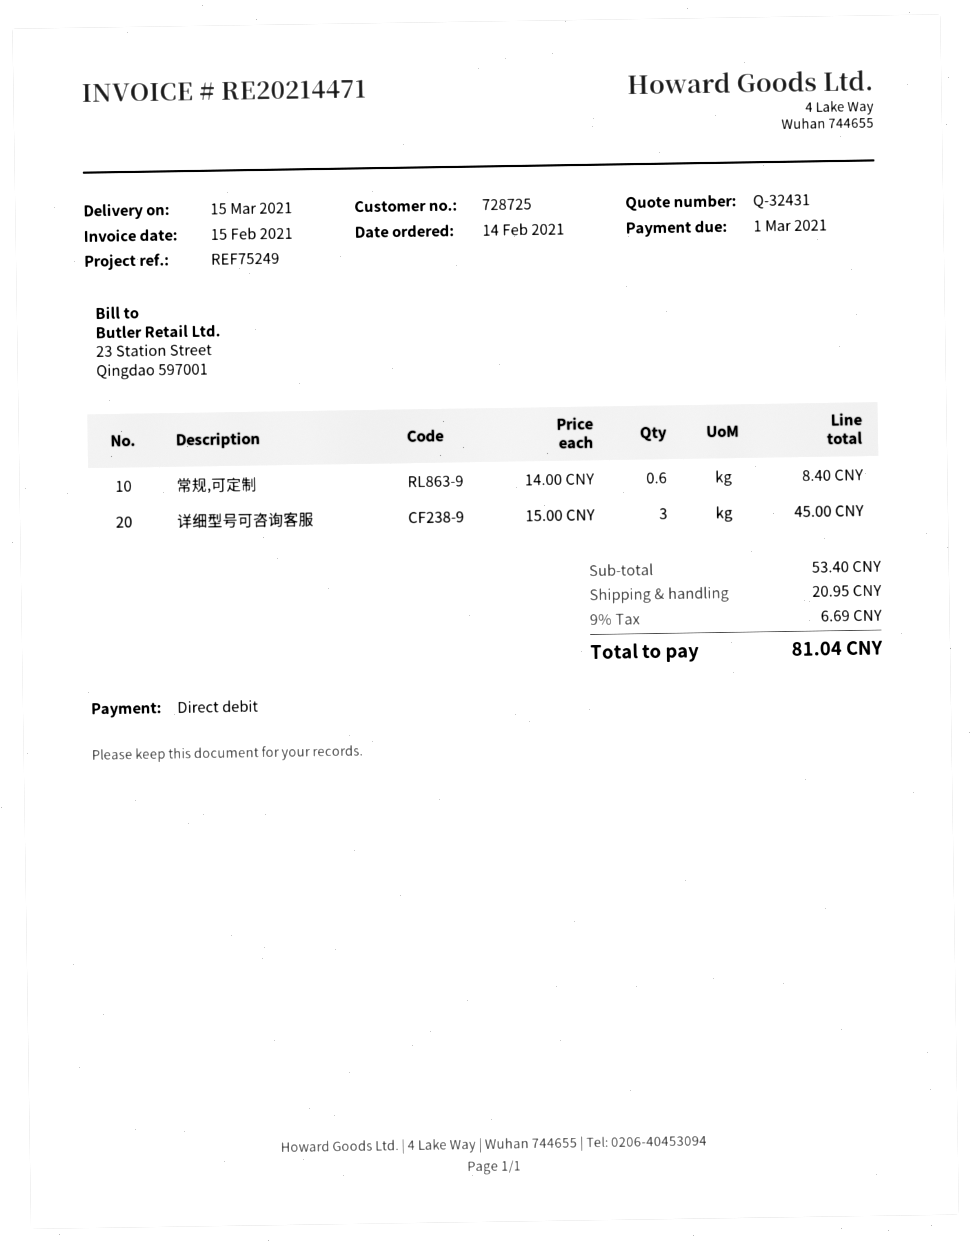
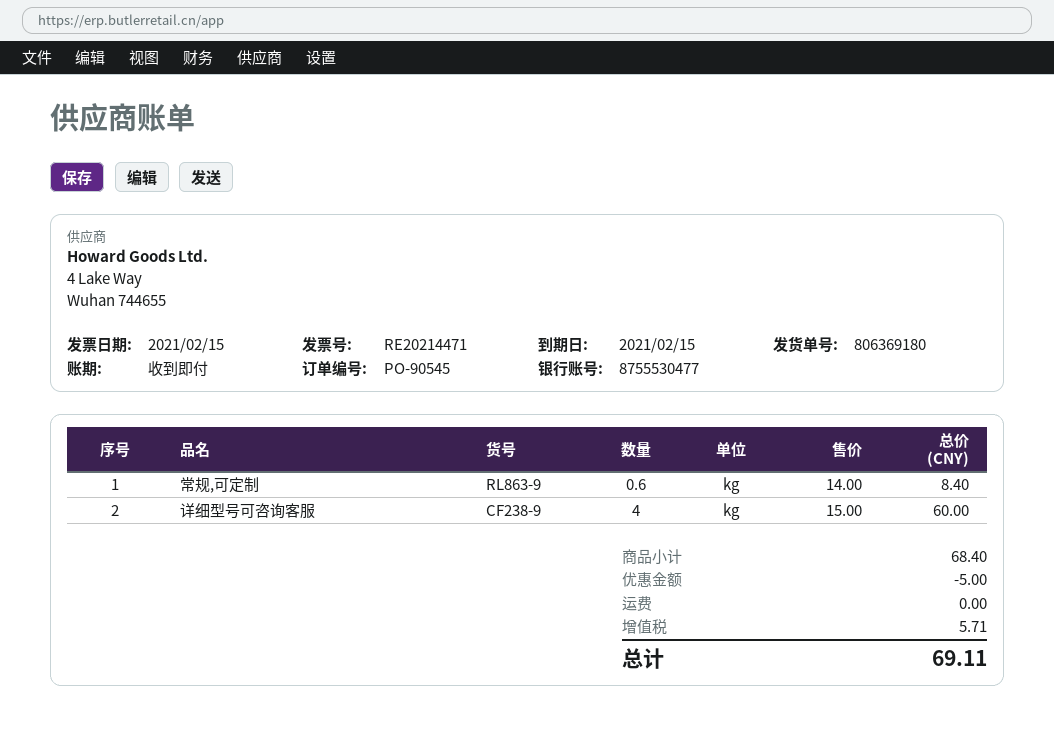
due date: 2021-03-01 -> 2021-02-15
详细型号可咨询客服: 3 x 15.00 = 45.00 -> 4 x 15.00 = 60.00
subtotal: 53.40 -> 68.40
discount: none -> 5.00
shipping: 20.95 -> 0.00
tax: 6.69 -> 5.71
total: 81.04 -> 69.11

